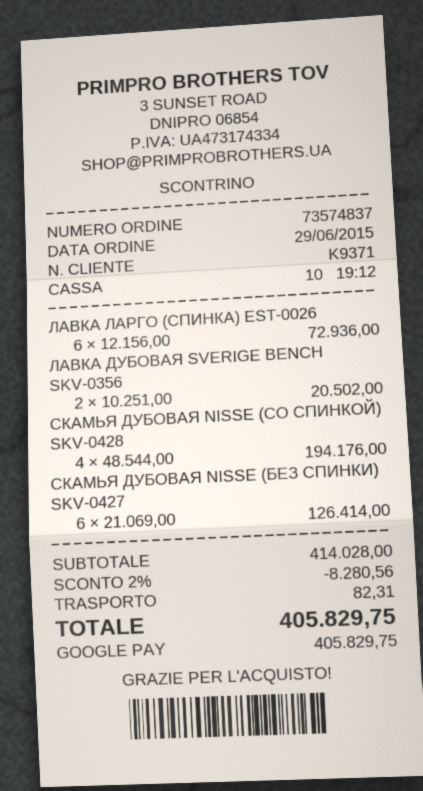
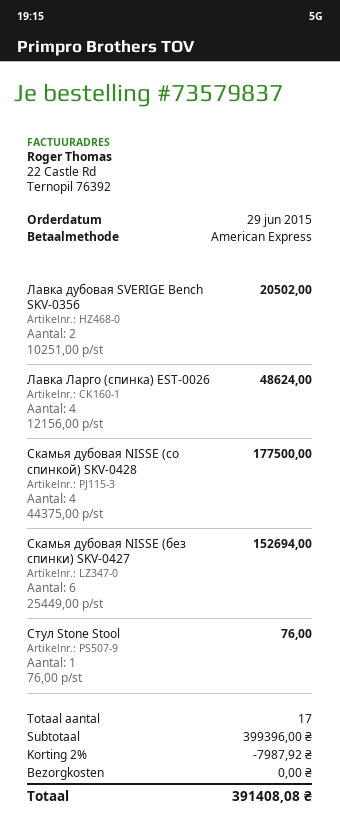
order number: 73574837 -> 73579837
payment method: Google Pay -> American Express
ЛАВКА ЛАРГО (СПИНКА) EST-0026: 6 x 12156.00 = 72936.00 -> 4 x 12156.00 = 48624.00
СКАМЬЯ ДУБОВАЯ NISSE (СО СПИНКОЙ) SKV-0428: 4 x 48544.00 = 194176.00 -> 4 x 44375.00 = 177500.00
СКАМЬЯ ДУБОВАЯ NISSE (БЕЗ СПИНКИ) SKV-0427: 6 x 21069.00 = 126414.00 -> 6 x 25449.00 = 152694.00
Стул Stone Stool: none -> 1 x 76.00 = 76.00
subtotal: 414028.00 -> 399396.00
discount: 2% = 8280.56 -> 2% = 7987.92
shipping: 82.31 -> 0.00
total: 405829.75 -> 391408.08

